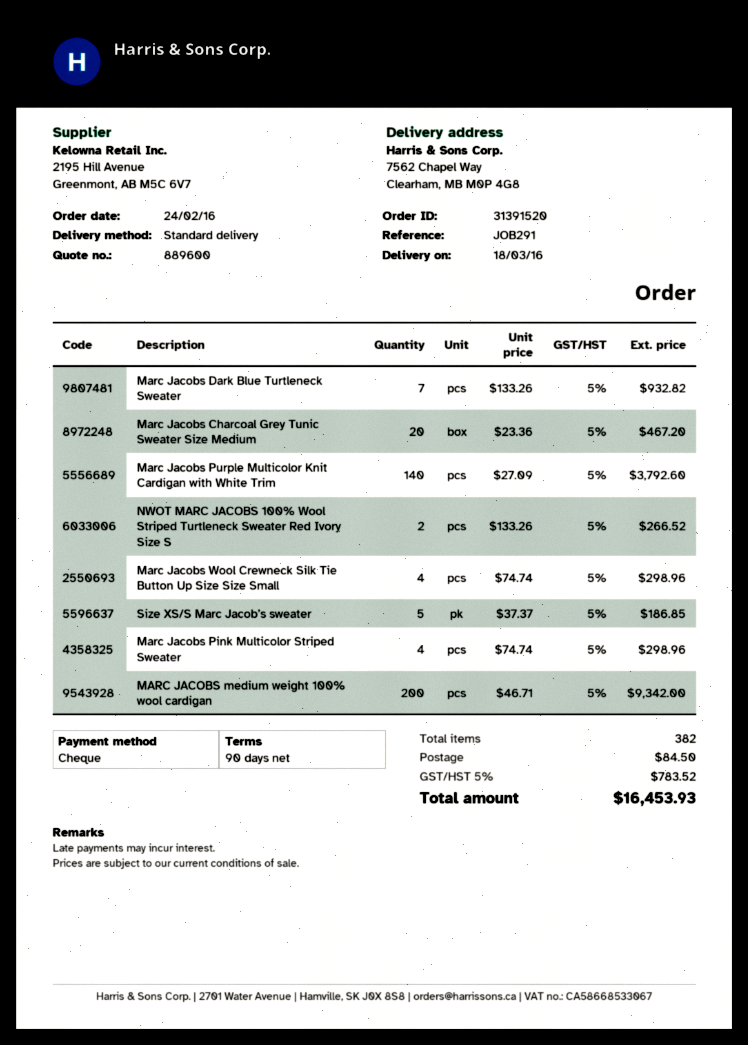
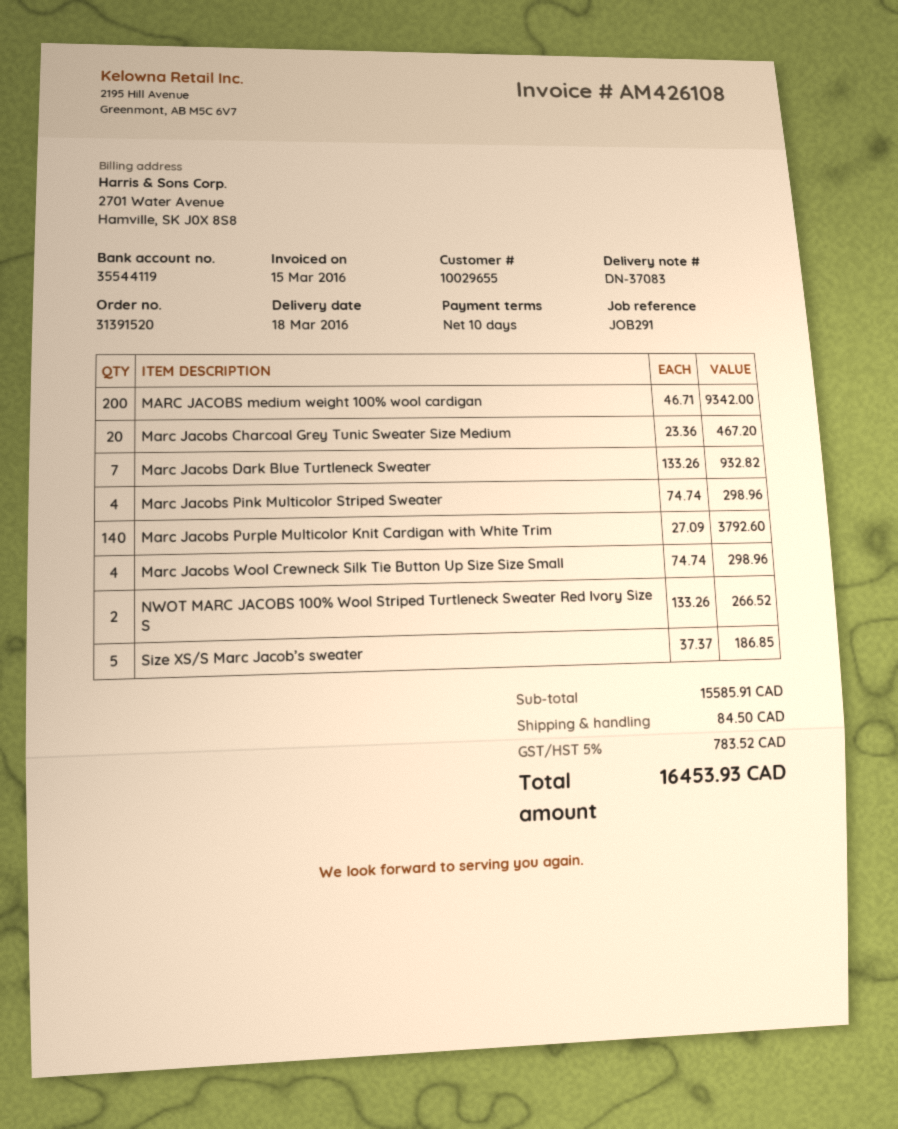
payment terms: 90 days -> 10 days

